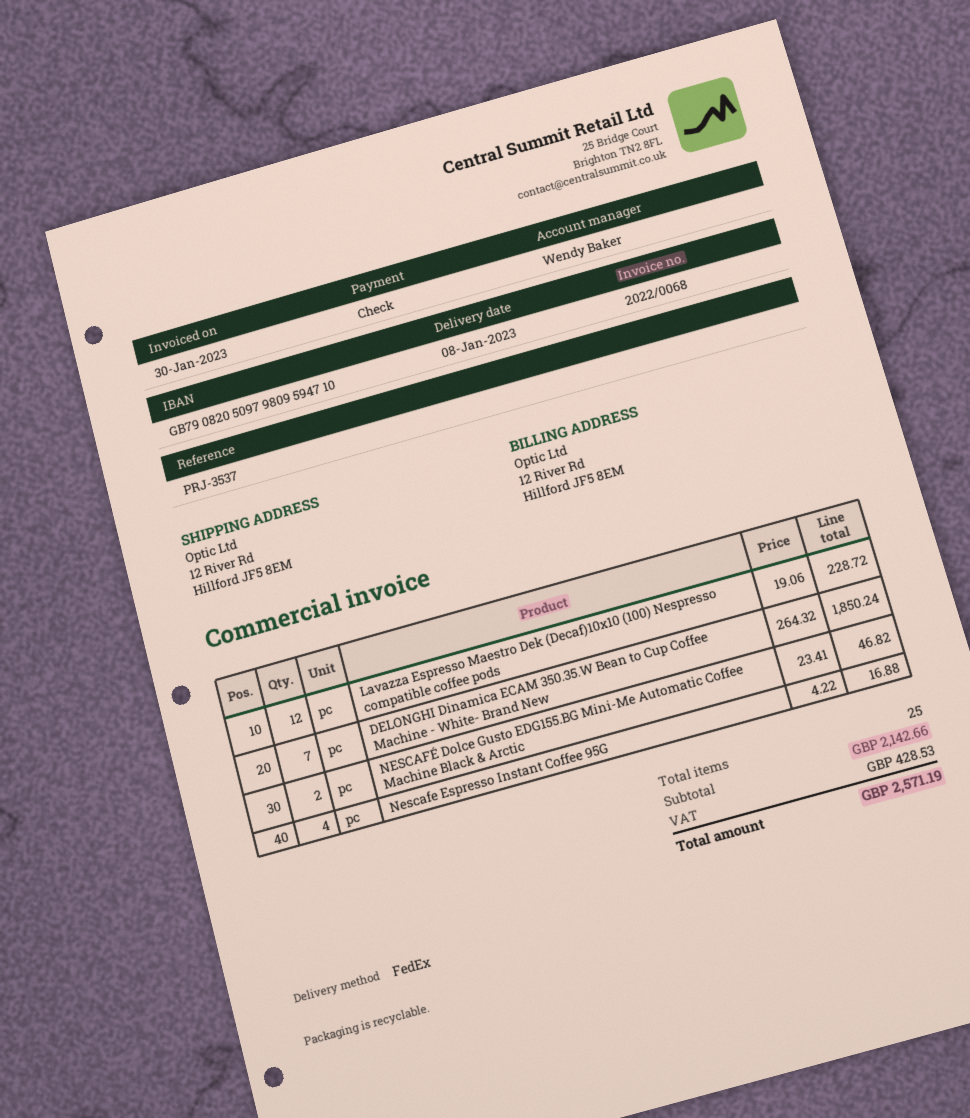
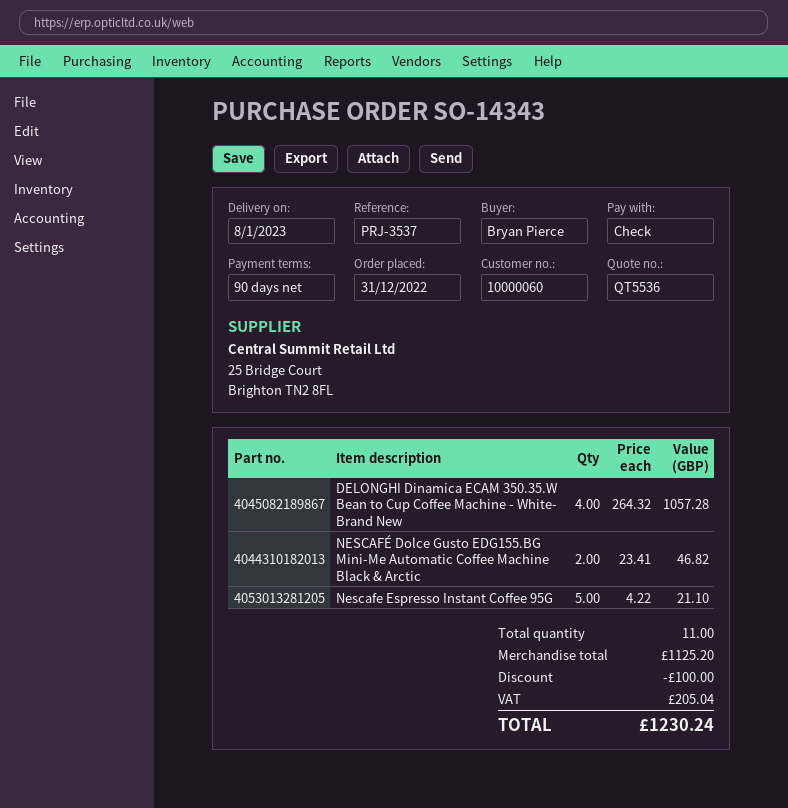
Lavazza Espresso Maestro Dek (Decaf)10x10 (100) Nespresso compatible coffee pods: 12 x 19.06 = 228.72 -> none
DELONGHI Dinamica ECAM 350.35.W Bean to Cup Coffee Machine - White- Brand New: 7 x 264.32 = 1850.24 -> 4 x 264.32 = 1057.28
Nescafe Espresso Instant Coffee 95G: 4 x 4.22 = 16.88 -> 5 x 4.22 = 21.10
total quantity: 25 -> 11
subtotal: 2142.66 -> 1125.20
discount: none -> 100.00
tax: 428.53 -> 205.04
total: 2571.19 -> 1230.24

